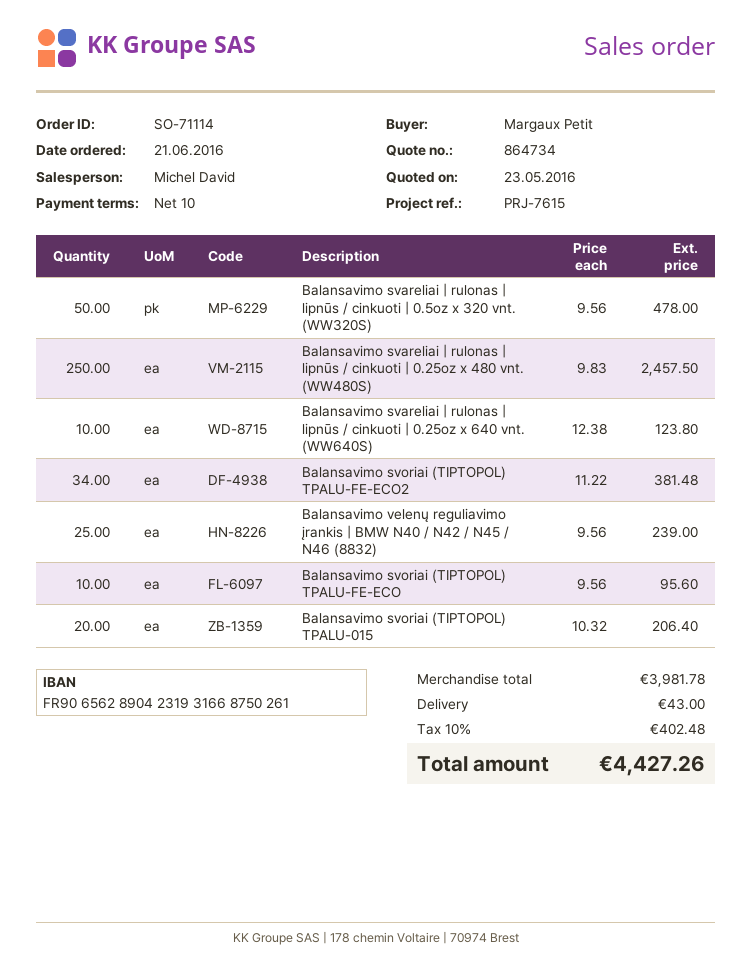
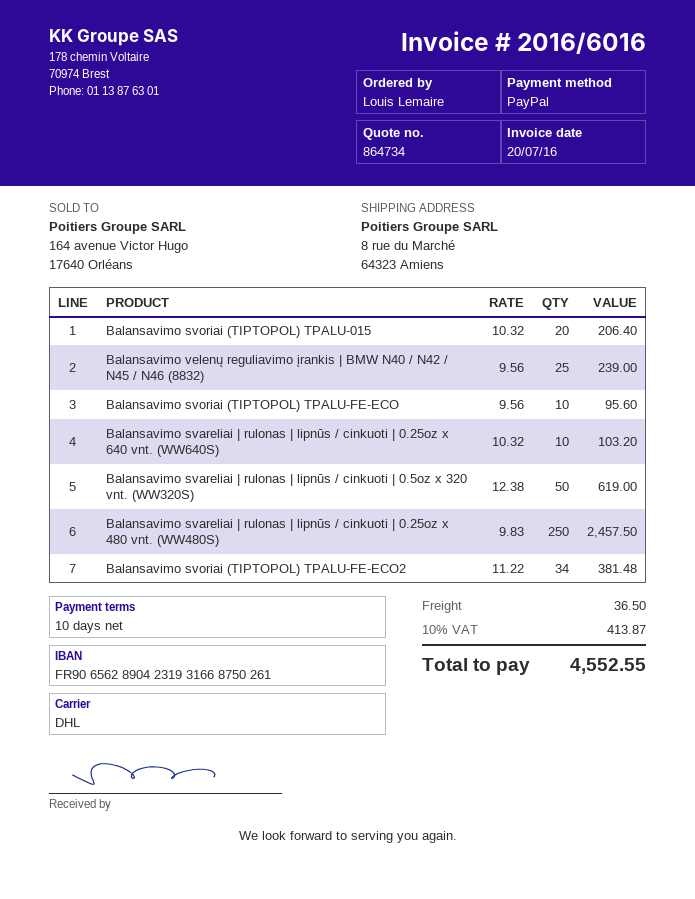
ordered by: Margaux Petit -> Louis Lemaire
Balansavimo svareliai | rulonas | lipnūs / cinkuoti | 0.5oz x 320 vnt. (WW320S): 50 x 9.56 = 478.00 -> 50 x 12.38 = 619.00
Balansavimo svareliai | rulonas | lipnūs / cinkuoti | 0.25oz x 640 vnt. (WW640S): 10 x 12.38 = 123.80 -> 10 x 10.32 = 103.20
shipping: 43.00 -> 36.50
tax: 10% = 402.48 -> 10% = 413.87
total: 4427.26 -> 4552.55

